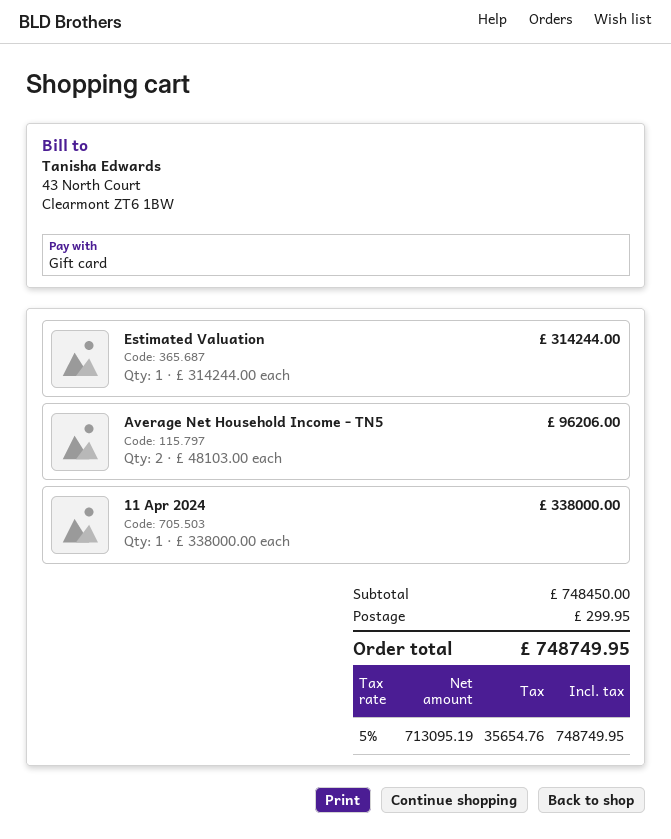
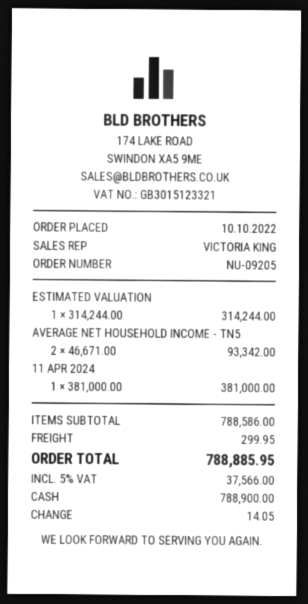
payment method: gift card -> cash
Average Net Household Income - TN5: 2 x 48103.00 = 96206.00 -> 2 x 46671.00 = 93342.00
11 Apr 2024: 1 x 338000.00 = 338000.00 -> 1 x 381000.00 = 381000.00
subtotal: 748450.00 -> 788586.00
tax: 5% = 35654.76 -> 5% = 37566.00
total: 748749.95 -> 788885.95

